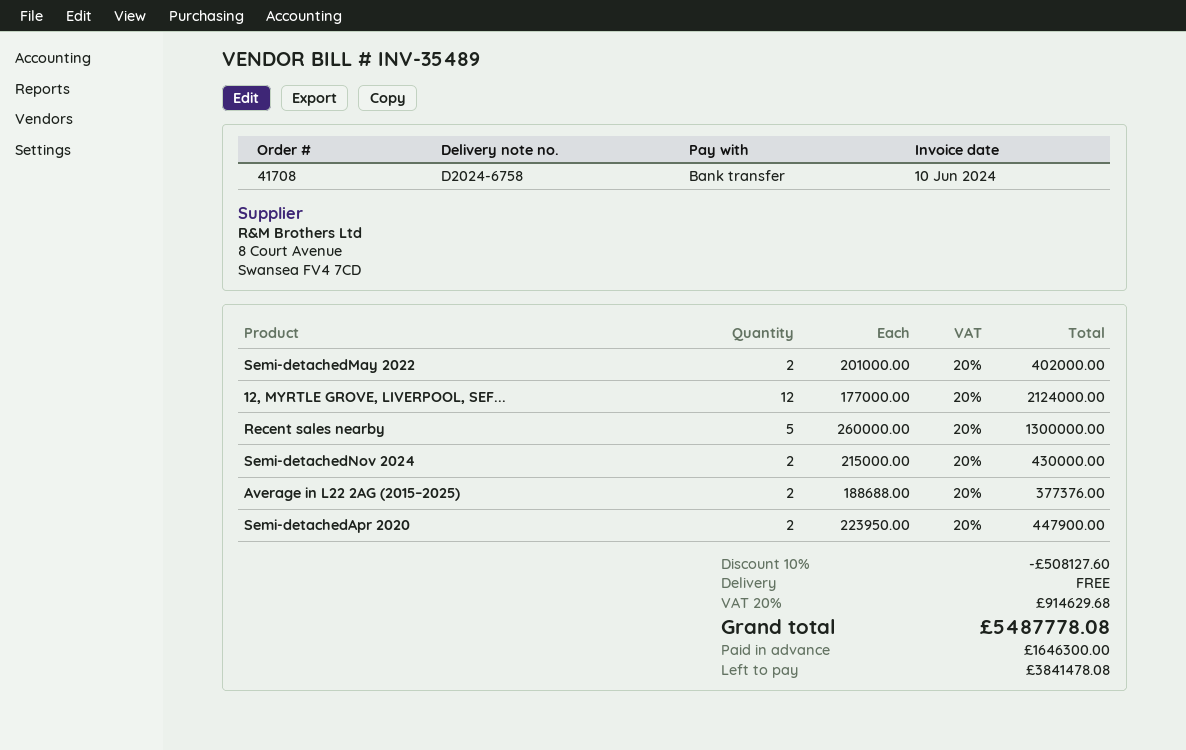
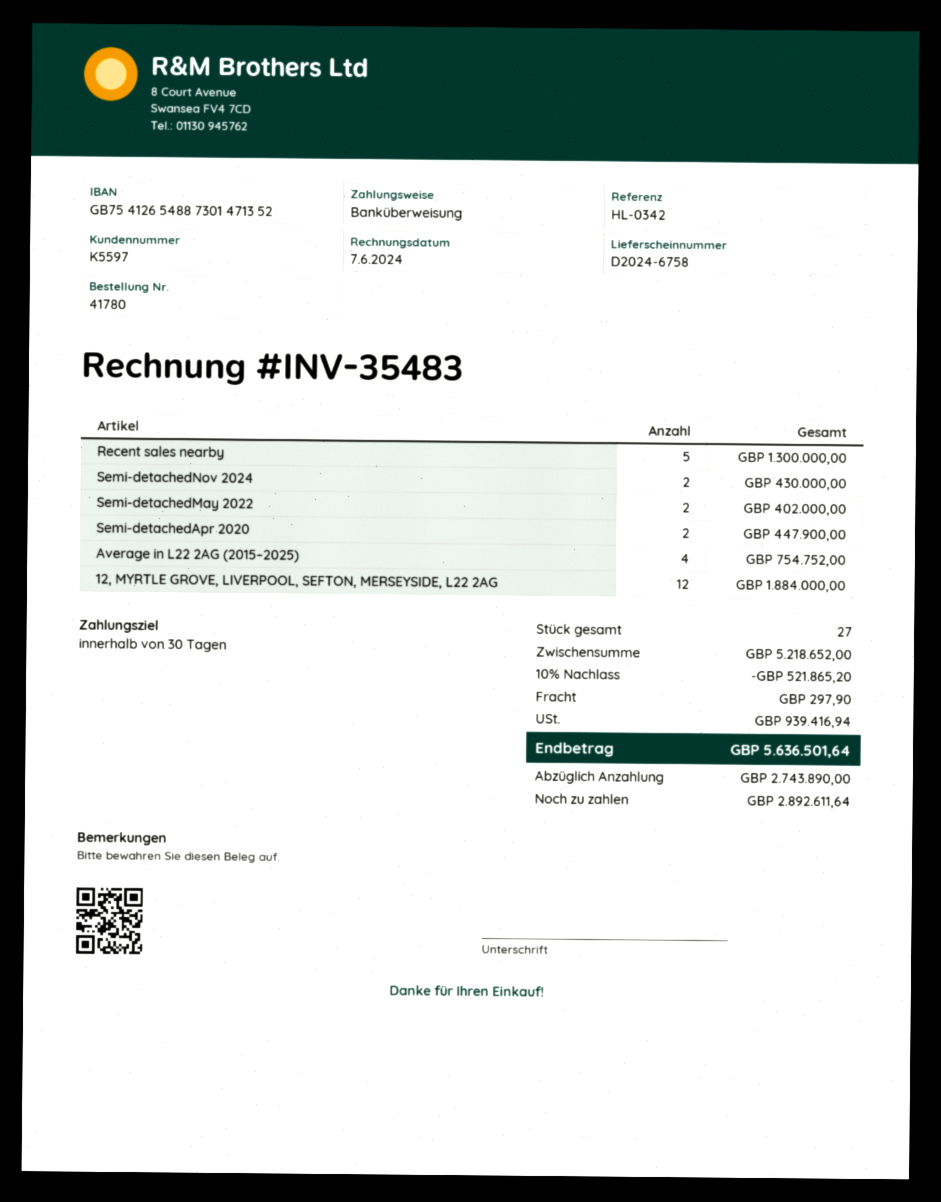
order number: 41708 -> 41780
invoice number: INV-35489 -> INV-35483
invoice date: 2024-06-10 -> 2024-06-07
12, MYRTLE GROVE, LIVERPOOL, SEF...: 12 for 2124000.00 -> 12 for 1884000.00
Average in L22 2AG (2015–2025): 2 for 377376.00 -> 4 for 754752.00
discount: 10% = 508127.60 -> 10% = 521865.20
shipping: 0.00 -> 297.90
tax: 914629.68 -> 939416.94
total: 5487778.08 -> 5636501.64
deposit: 1646300.00 -> 2743890.00
balance: 3841478.08 -> 2892611.64

